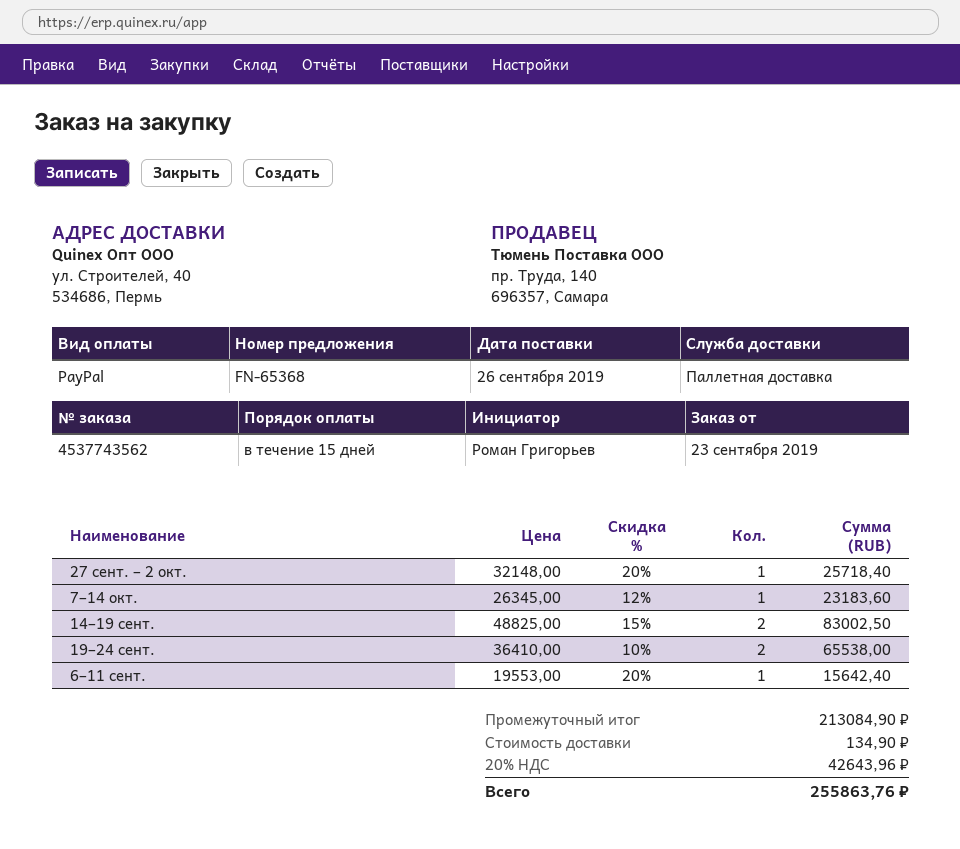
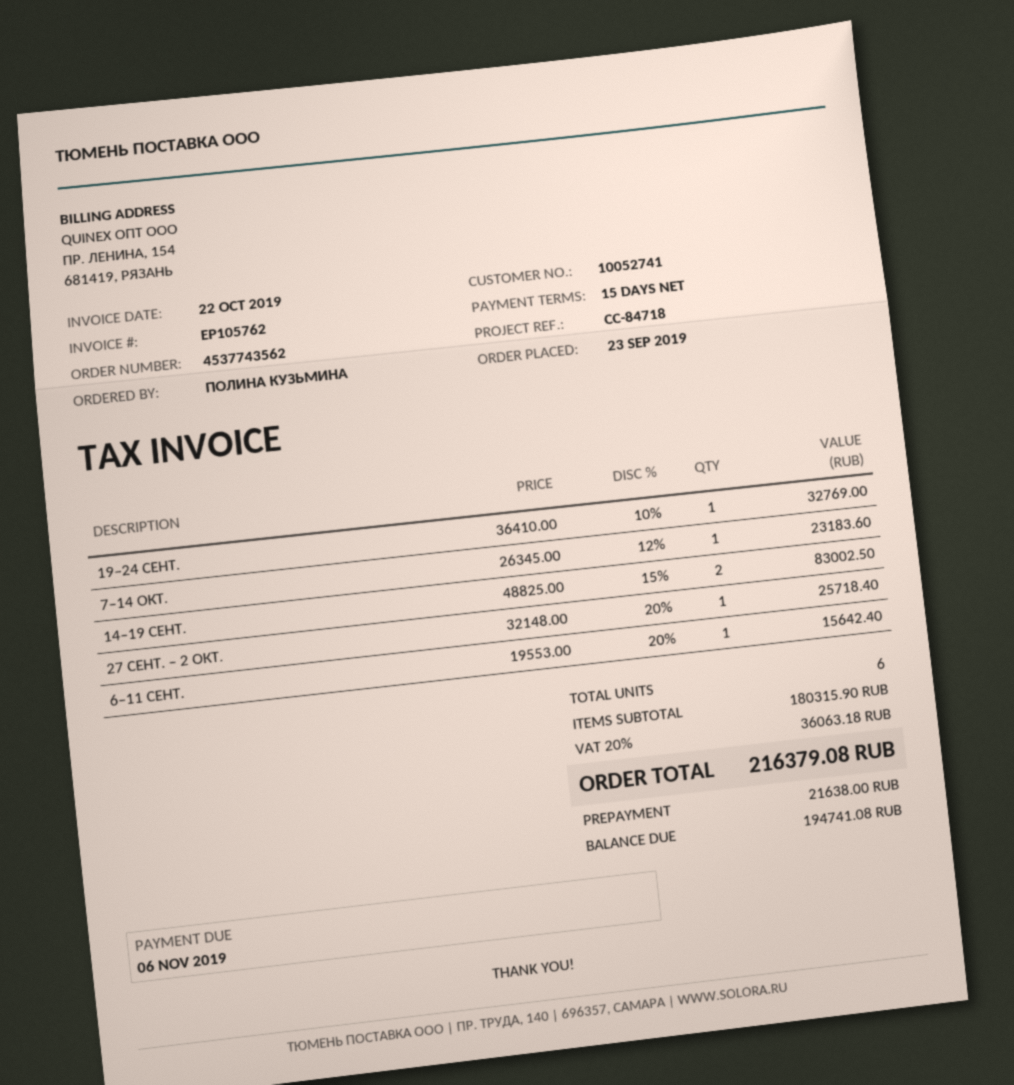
ordered by: Роман Григорьев -> ПОЛИНА КУЗЬМИНА
19–24 сент.: 2 x 36410.00 - 10% = 65538.00 -> 1 x 36410.00 - 10% = 32769.00
subtotal: 213084.90 -> 180315.90
shipping: 134.90 -> none
tax: 20% = 42643.96 -> 20% = 36063.18
total: 255863.76 -> 216379.08

